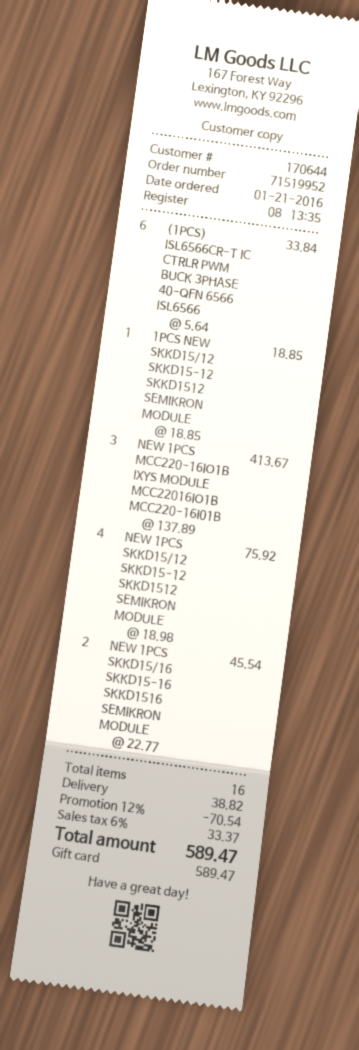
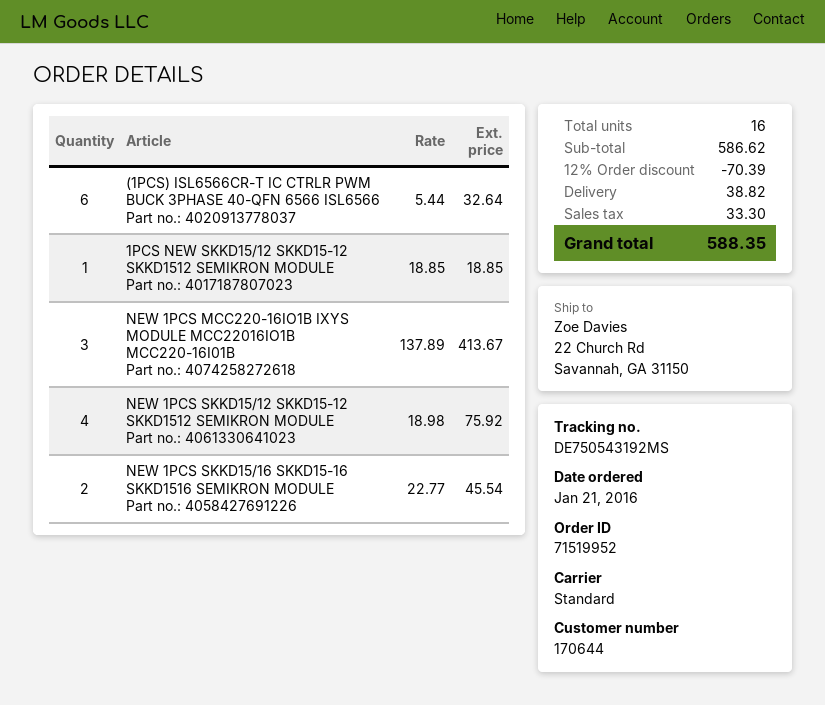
(1PCS) ISL6566CR-T IC CTRLR PWM BUCK 3PHASE 40-QFN 6566 ISL6566: 6 x 5.64 = 33.84 -> 6 x 5.44 = 32.64
discount: 12% = 70.54 -> 12% = 70.39
tax: 33.37 -> 33.30
total: 589.47 -> 588.35

